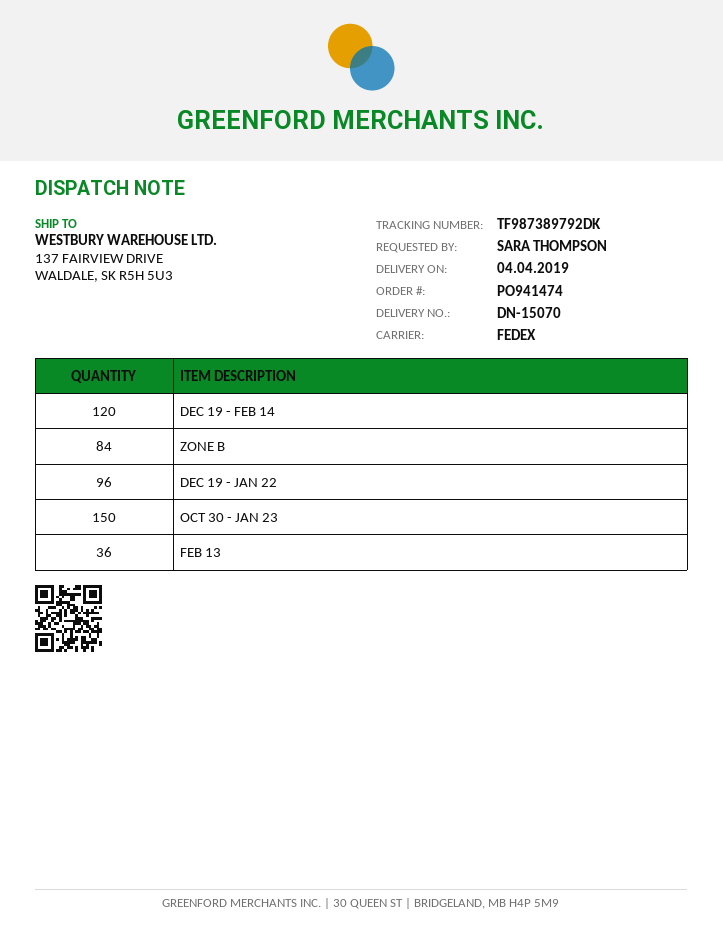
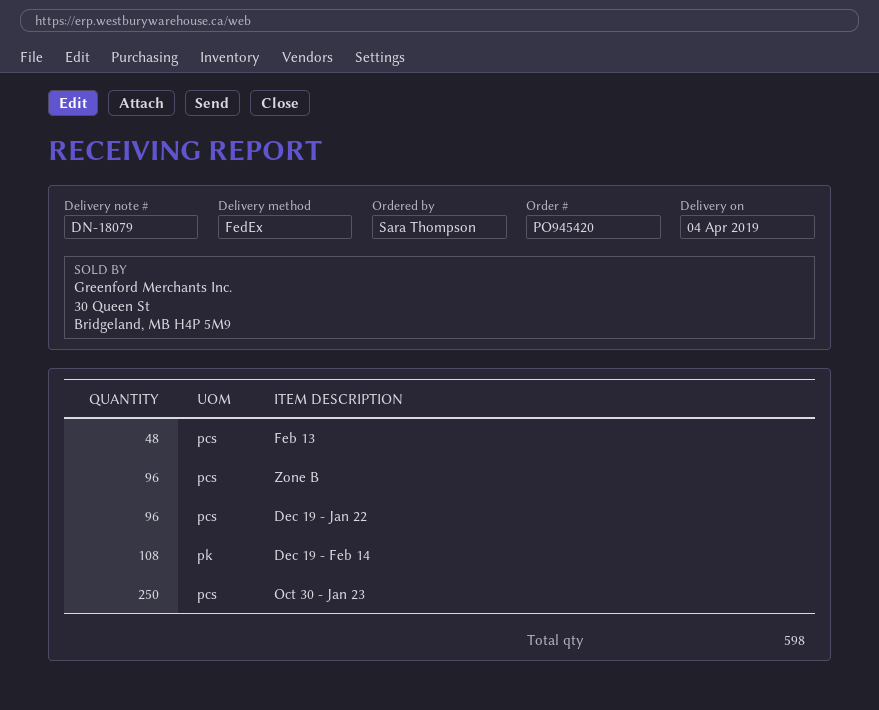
order number: PO941474 -> PO945420
delivery note number: DN-15070 -> DN-18079
DEC 19 - FEB 14: 120 -> 108
ZONE B: 84 -> 96
OCT 30 - JAN 23: 150 -> 250
FEB 13: 36 -> 48

